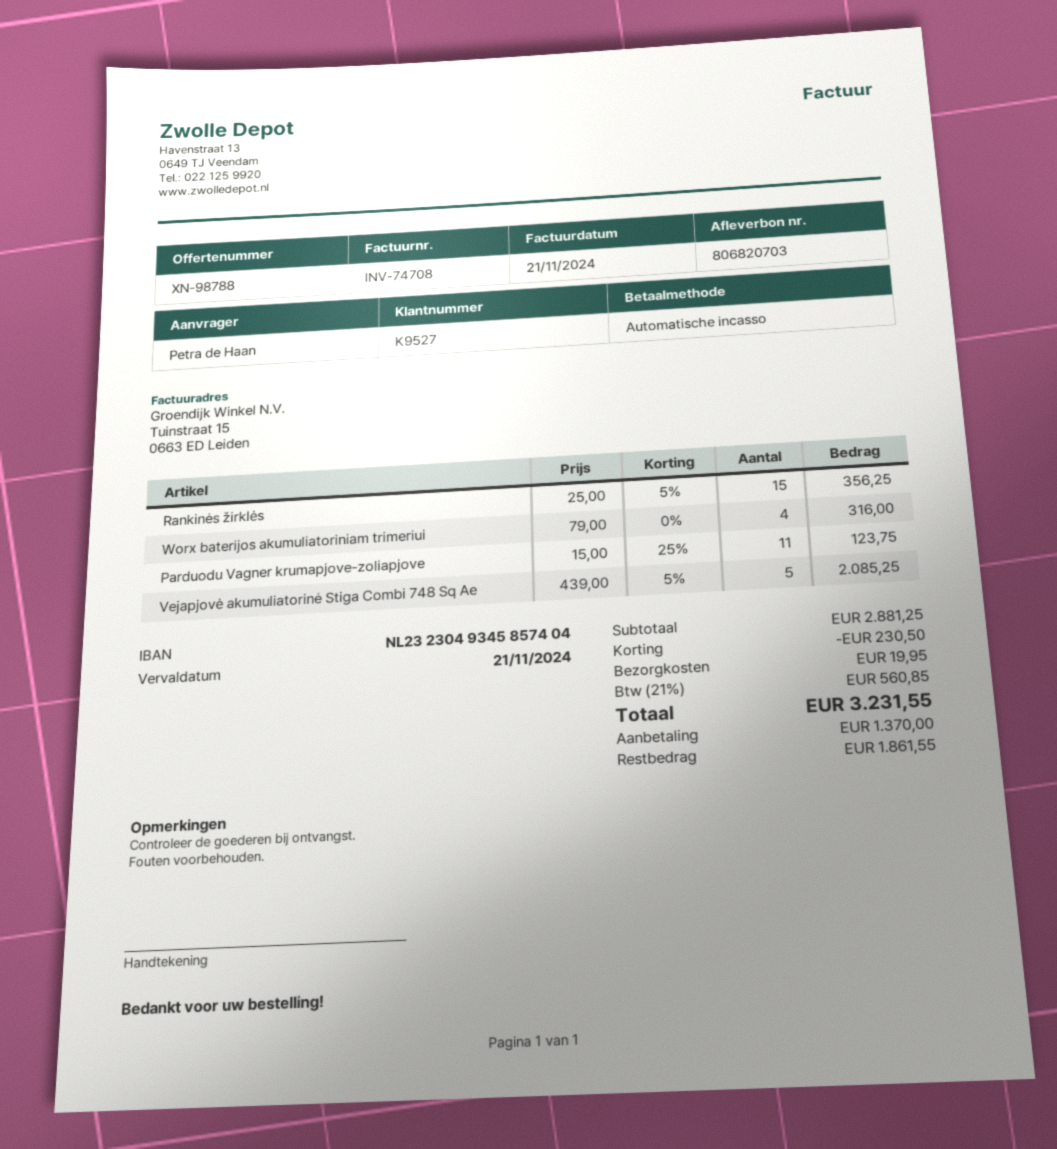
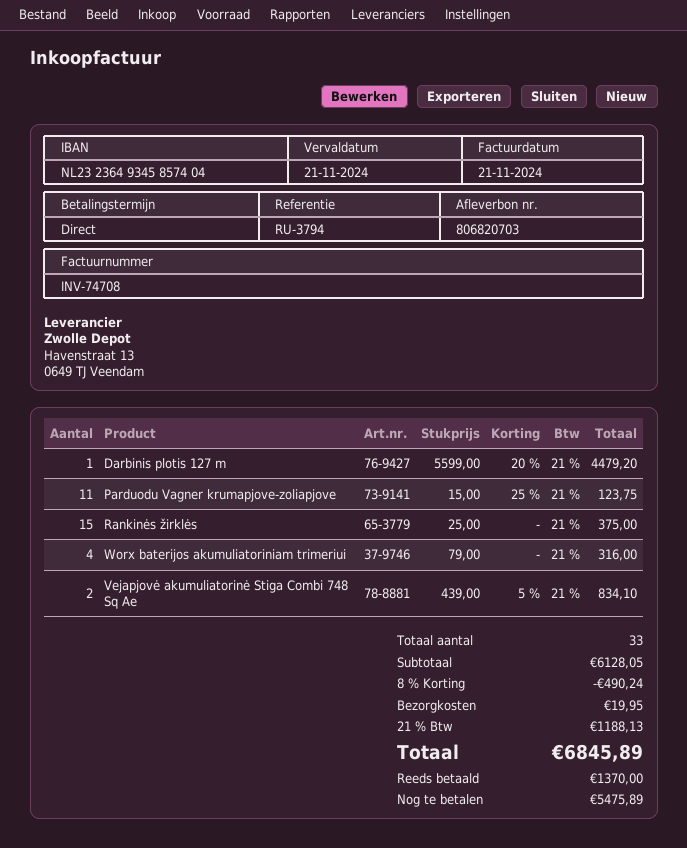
bank account: NL2323049345857404 -> NL2323649345857404
Rankinės žirklės: 15 x 25.00 - 5% = 356.25 -> 15 x 25.00 = 375.00
Vejapjovė akumuliatorinė Stiga Combi 748 Sq Ae: 5 x 439.00 - 5% = 2085.25 -> 2 x 439.00 - 5% = 834.10
Darbinis plotis 127 m: none -> 1 x 5599.00 - 20% = 4479.20
subtotal: 2881.25 -> 6128.05
discount: 230.50 -> 490.24
tax: 21% = 560.85 -> 21% = 1188.13
total: 3231.55 -> 6845.89
balance: 1861.55 -> 5475.89

